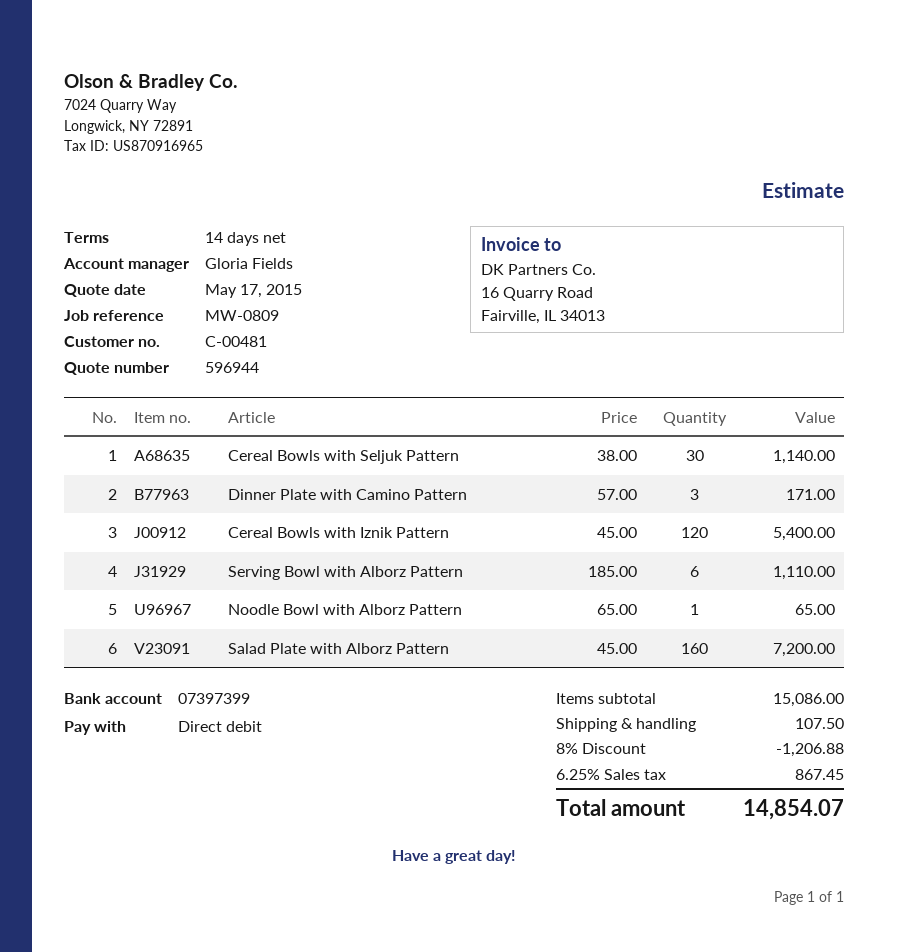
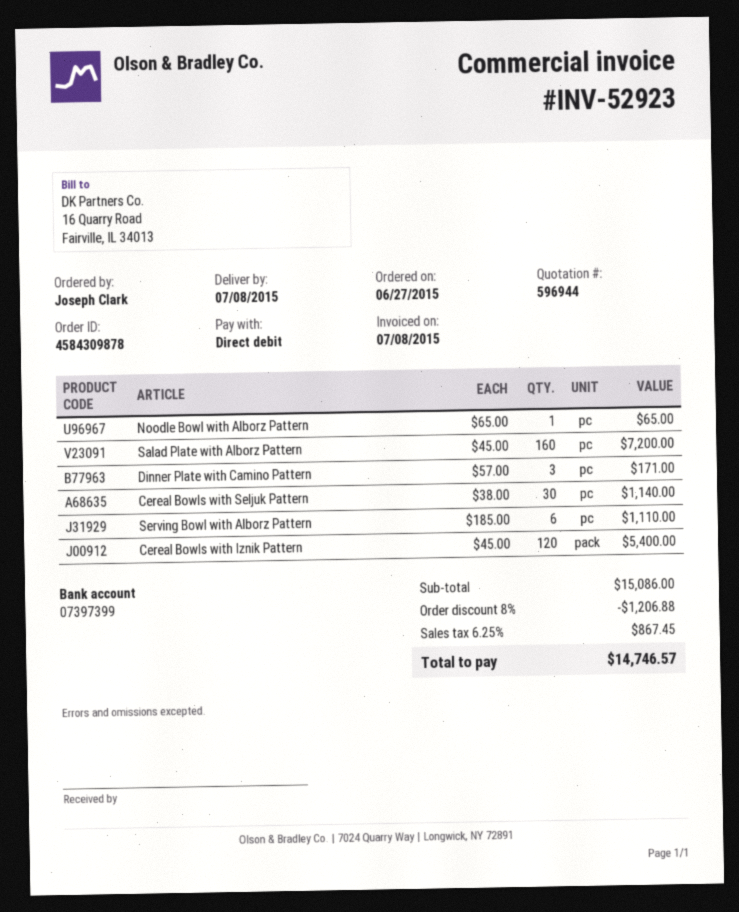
shipping: 107.50 -> none
total: 14854.07 -> 14746.57

